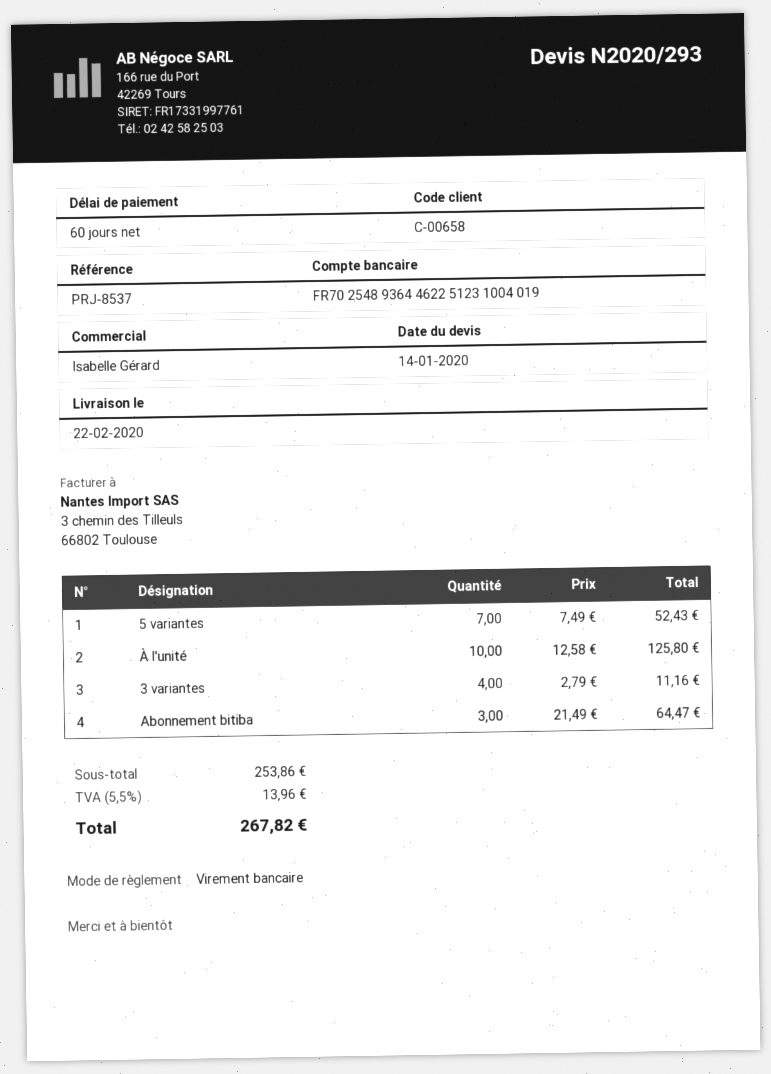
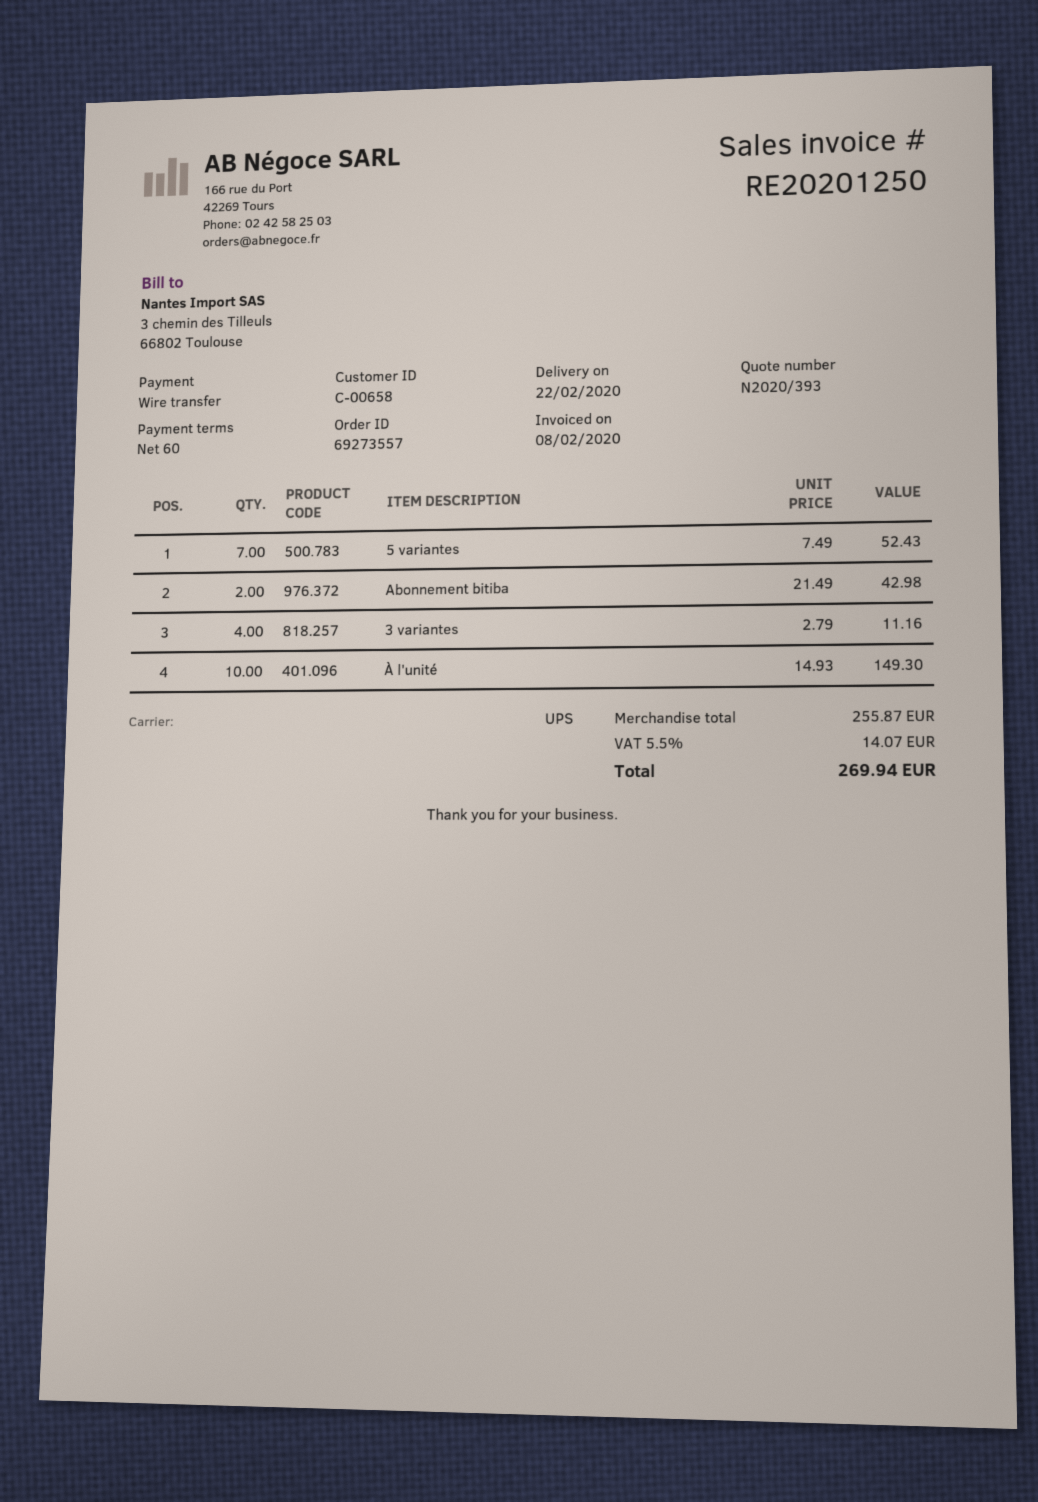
quote number: N2020/293 -> N2020/393
À l'unité: 10 x 12.58 = 125.80 -> 10 x 14.93 = 149.30
Abonnement bitiba: 3 x 21.49 = 64.47 -> 2 x 21.49 = 42.98
subtotal: 253.86 -> 255.87
tax: 5.5% = 13.96 -> 5.5% = 14.07
total: 267.82 -> 269.94

